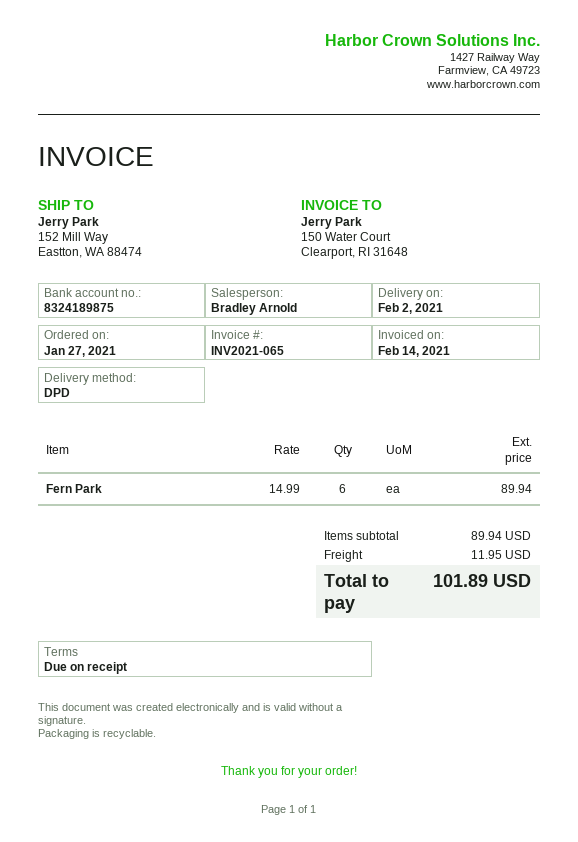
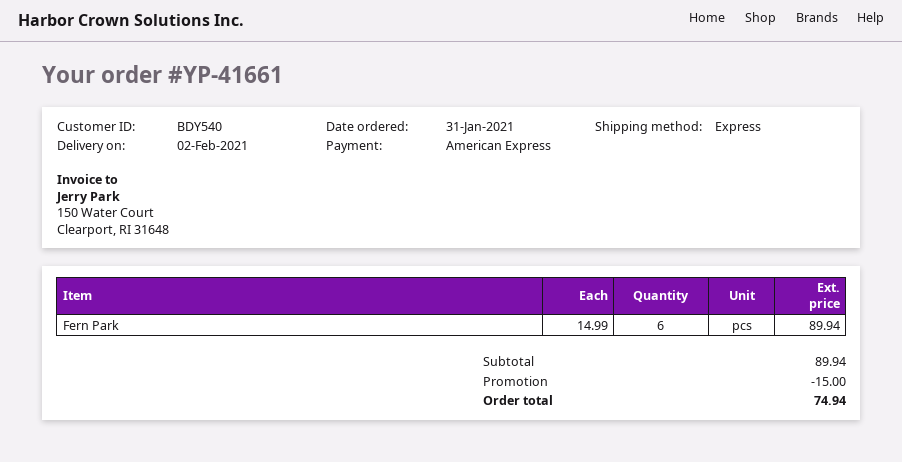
order date: 2021-01-27 -> 2021-01-31
shipping method: DPD -> express
discount: none -> 15.00
shipping: 11.95 -> none
total: 101.89 -> 74.94

